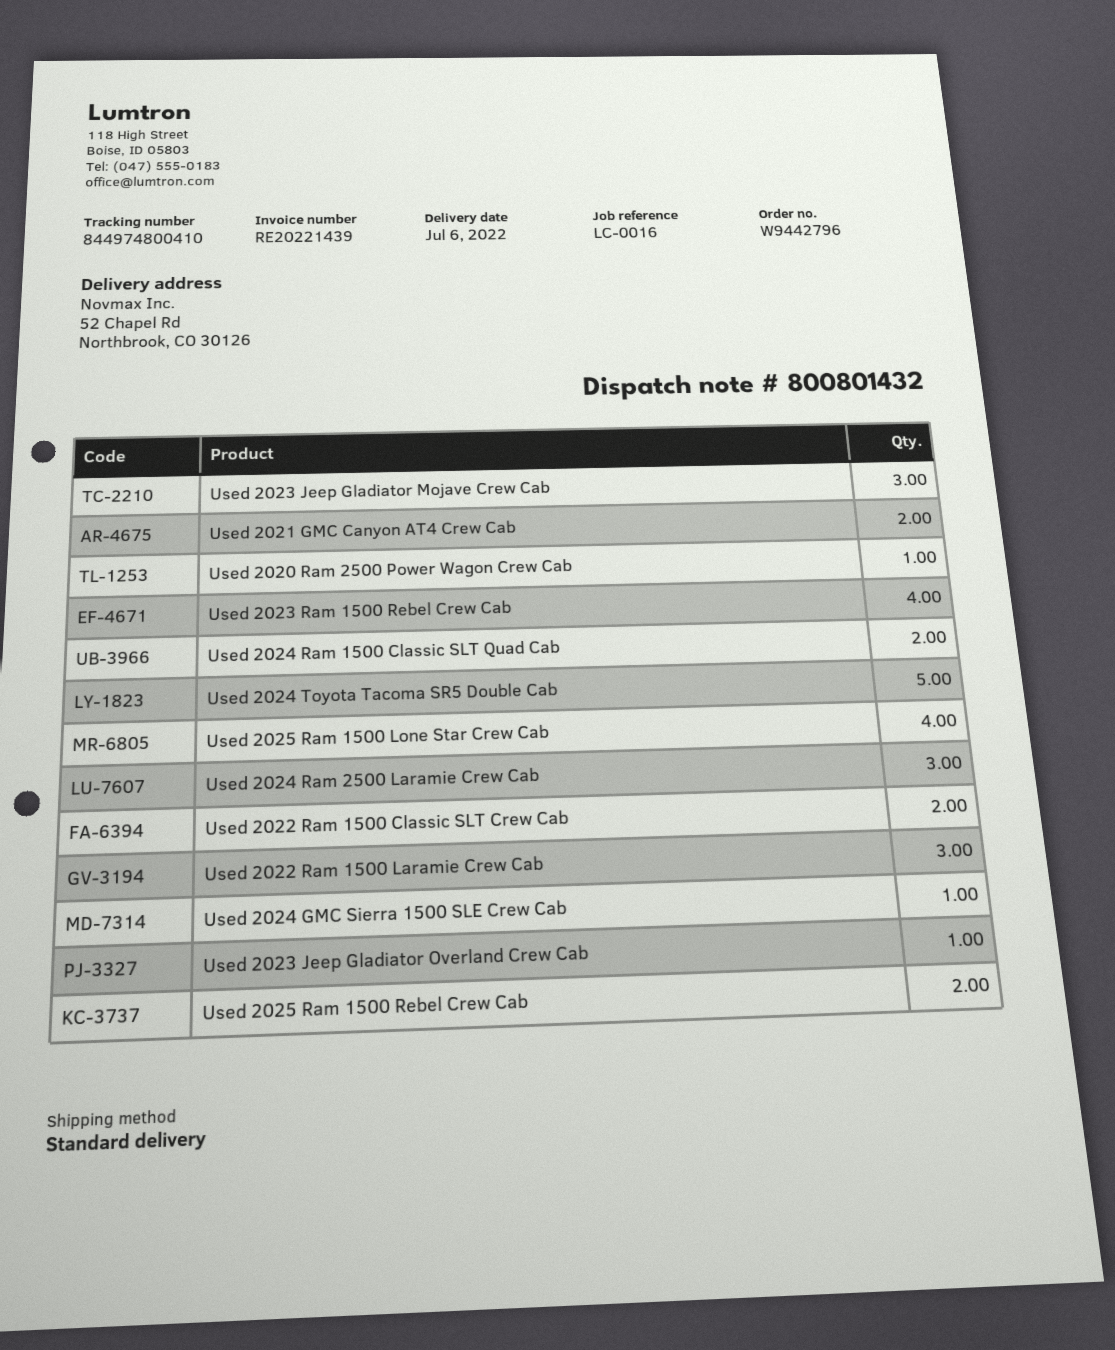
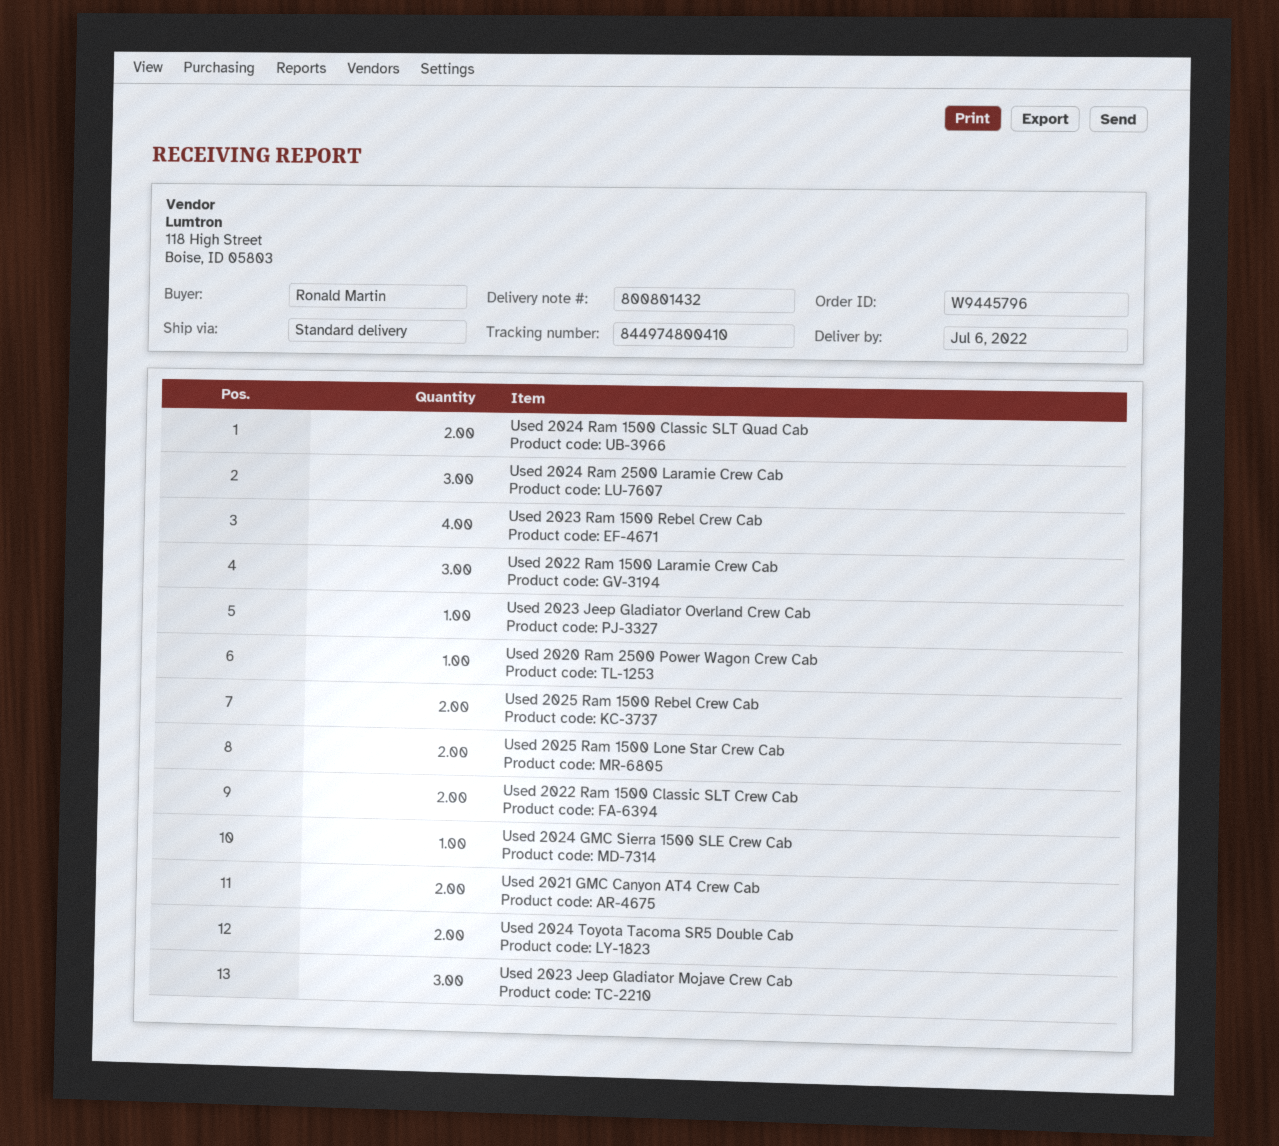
order number: W9442796 -> W9445796
Used 2024 Toyota Tacoma SR5 Double Cab: 5 -> 2
Used 2025 Ram 1500 Lone Star Crew Cab: 4 -> 2

